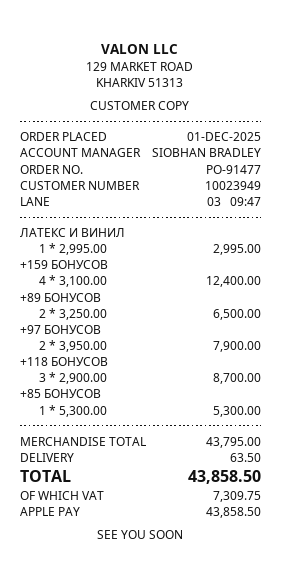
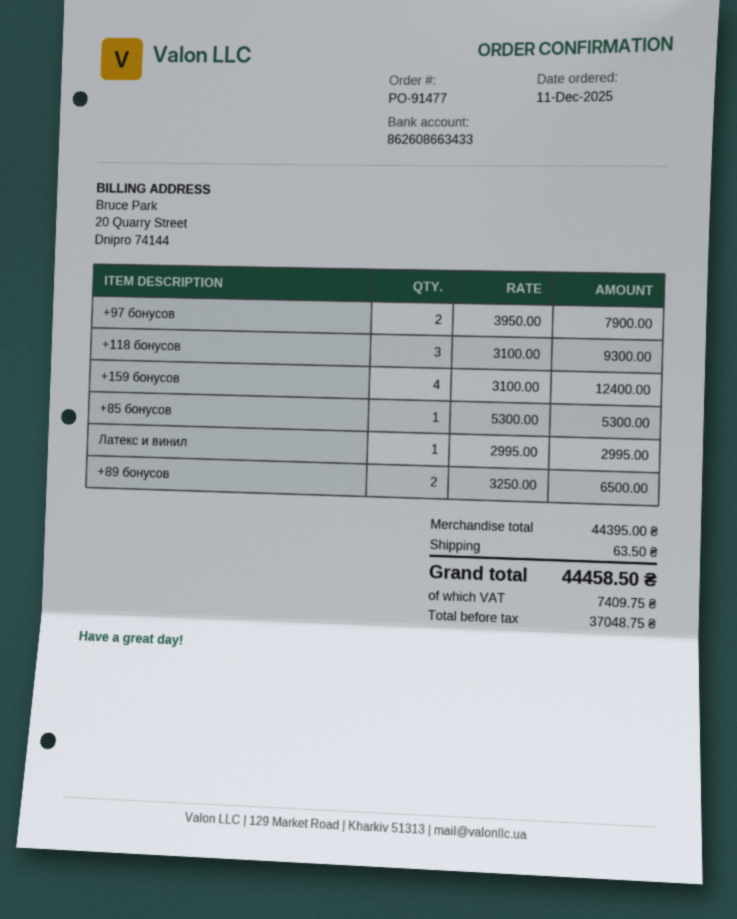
order date: 2025-12-01 -> 2025-12-11
+118 БОНУСОВ: 3 x 2900.00 = 8700.00 -> 3 x 3100.00 = 9300.00
subtotal: 43795.00 -> 44395.00
tax: 7309.75 -> 7409.75
total: 43858.50 -> 44458.50

